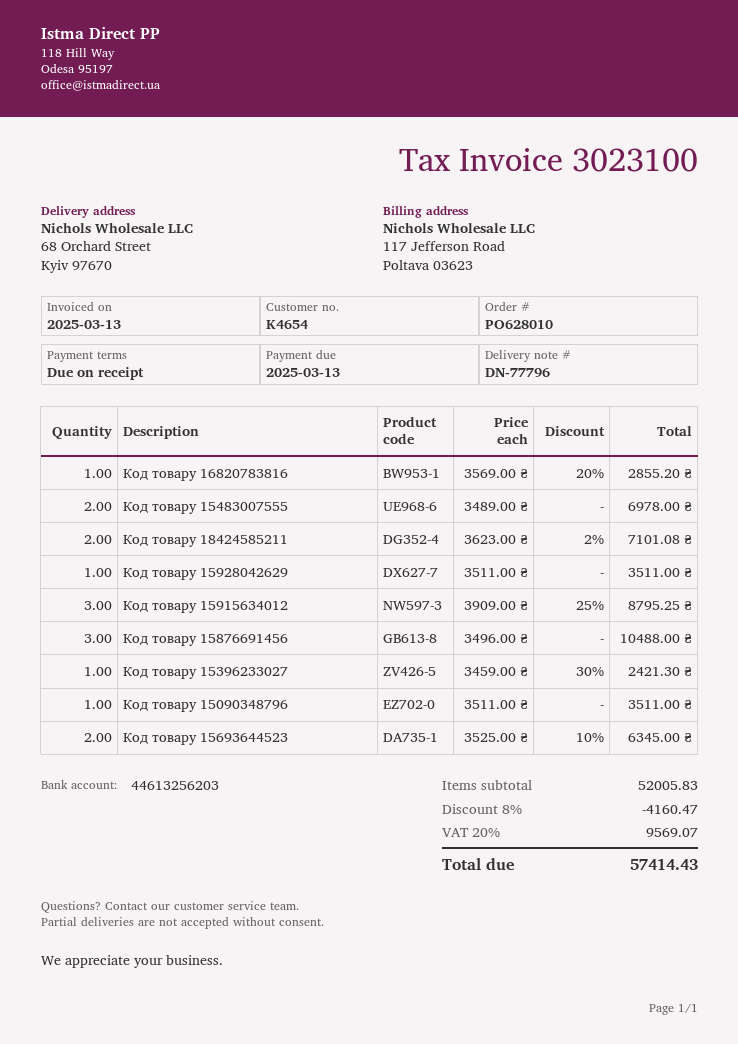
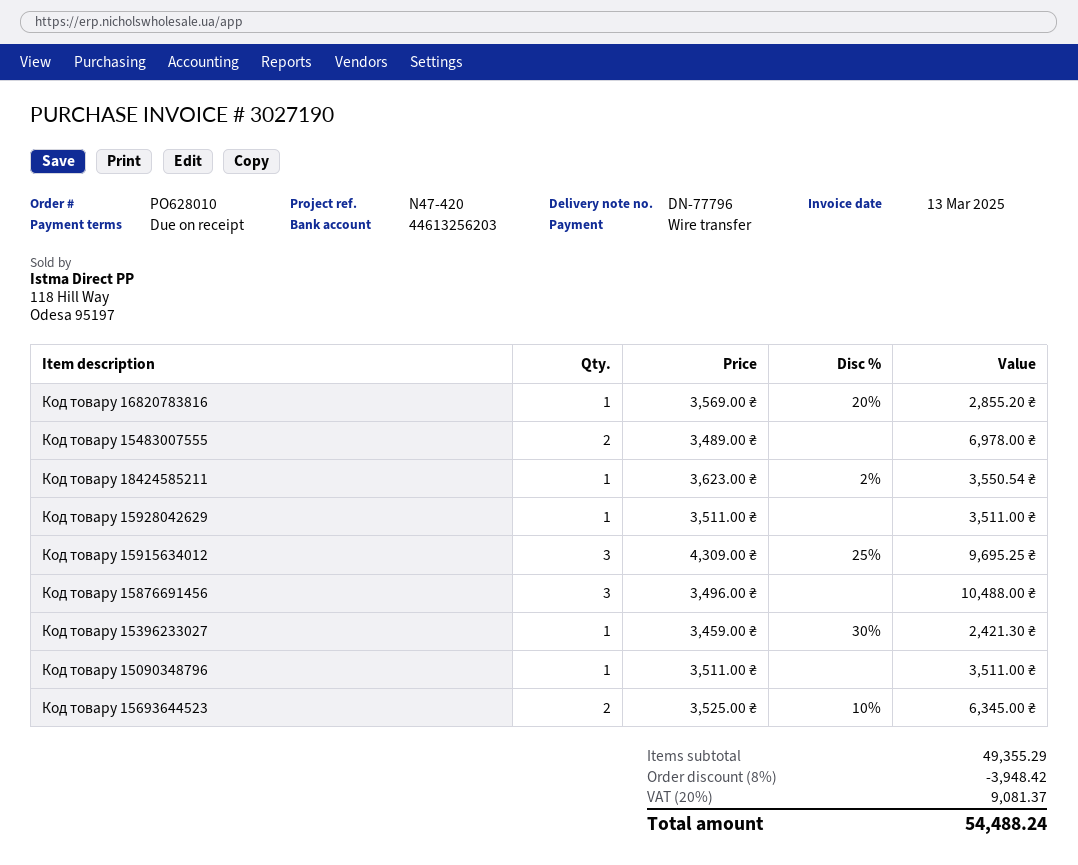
invoice number: 3023100 -> 3027190
Код товару 18424585211: 2 x 3623.00 - 2% = 7101.08 -> 1 x 3623.00 - 2% = 3550.54
Код товару 15915634012: 3 x 3909.00 - 25% = 8795.25 -> 3 x 4309.00 - 25% = 9695.25
subtotal: 52005.83 -> 49355.29
discount: 8% = 4160.47 -> 8% = 3948.42
tax: 20% = 9569.07 -> 20% = 9081.37
total: 57414.43 -> 54488.24

